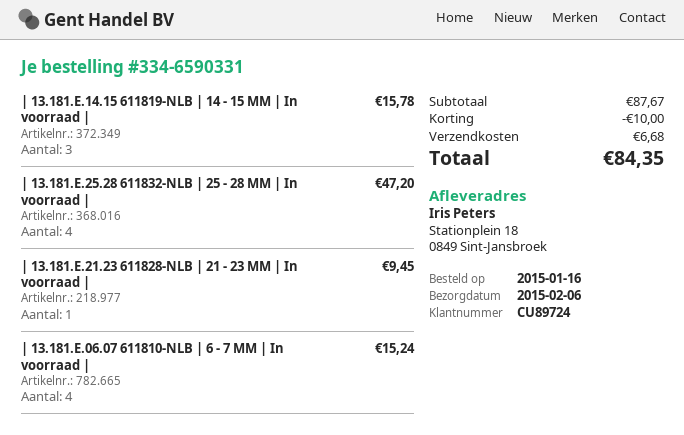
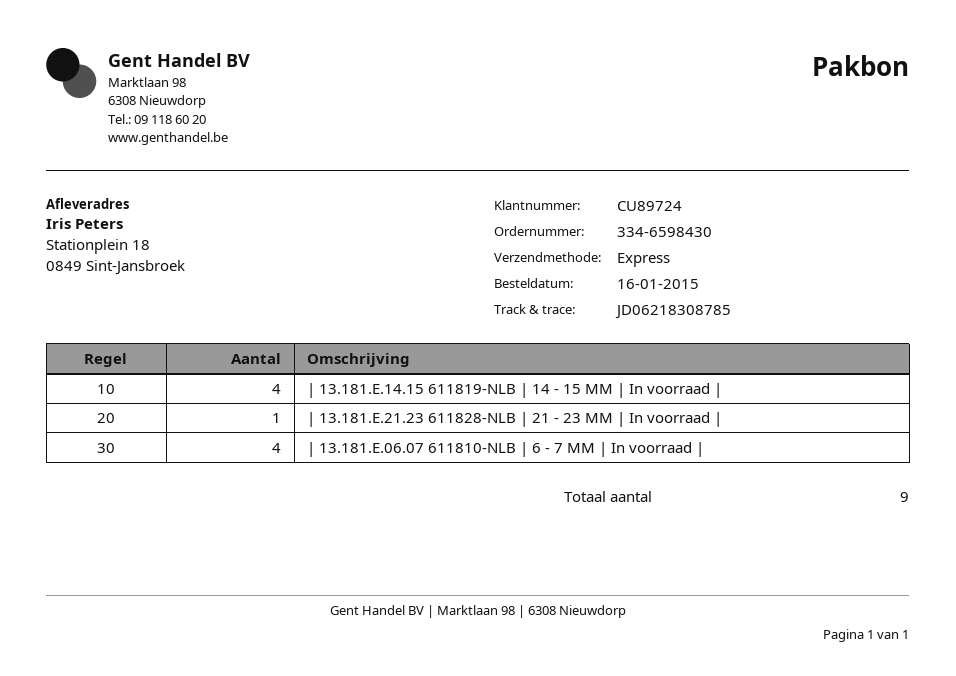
order number: 334-6590331 -> 334-6598430
| 13.181.E.14.15 611819-NLB | 14 - 15 MM | In voorraad |: 3 -> 4
| 13.181.E.25.28 611832-NLB | 25 - 28 MM | In voorraad |: 4 -> none

